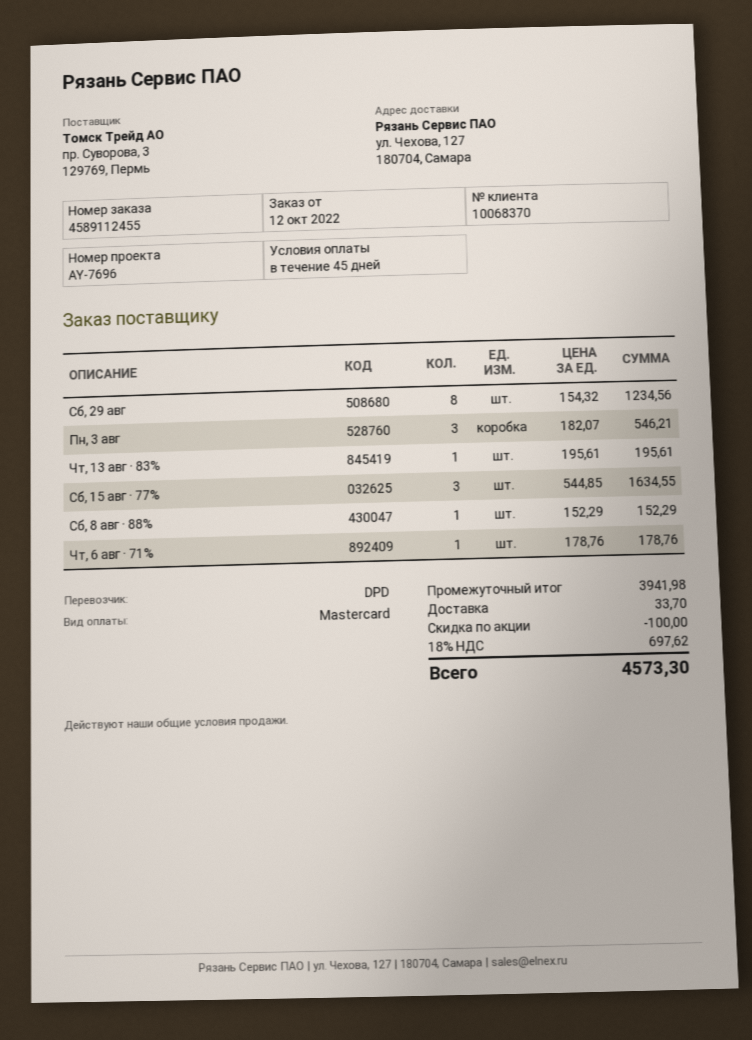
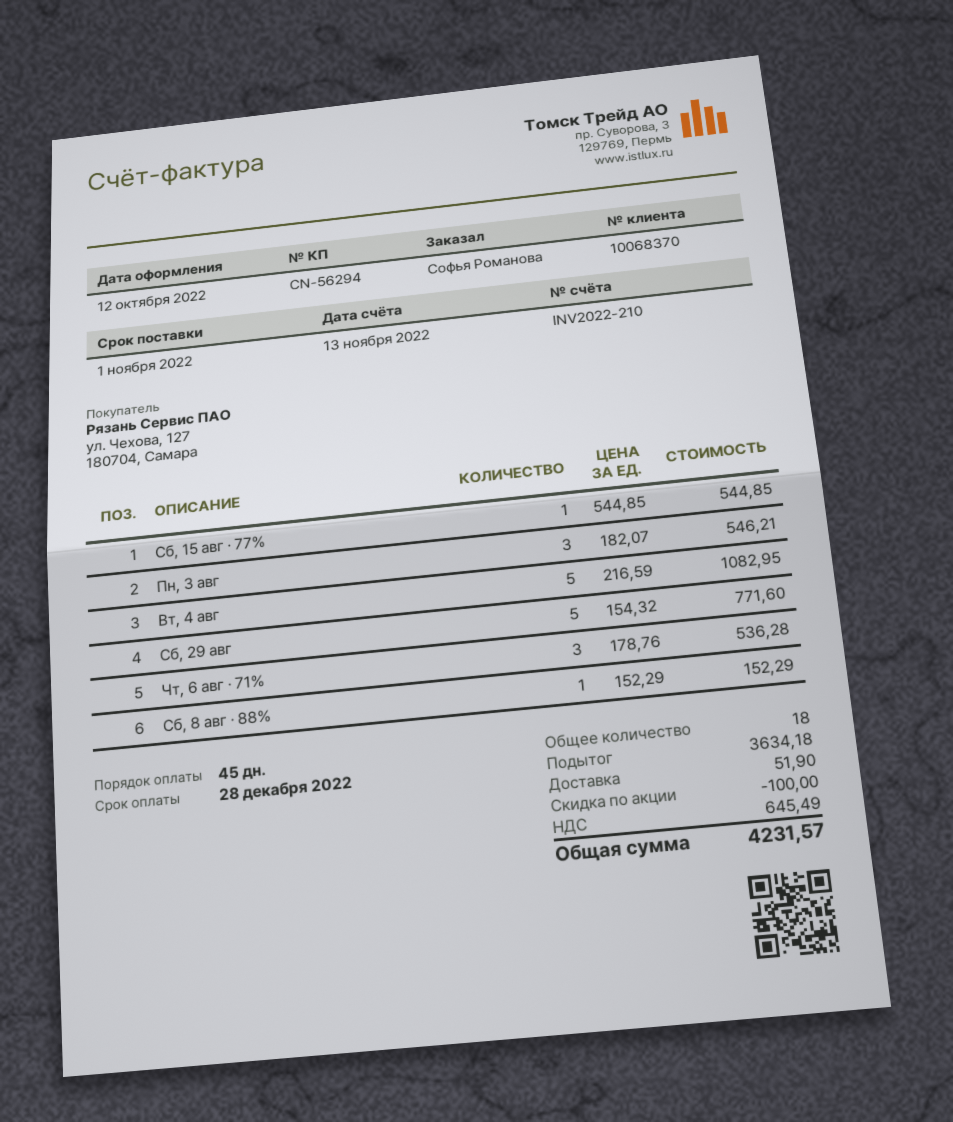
Сб, 29 авг: 8 x 154.32 = 1234.56 -> 5 x 154.32 = 771.60
Чт, 13 авг · 83%: 1 x 195.61 = 195.61 -> none
Сб, 15 авг · 77%: 3 x 544.85 = 1634.55 -> 1 x 544.85 = 544.85
Чт, 6 авг · 71%: 1 x 178.76 = 178.76 -> 3 x 178.76 = 536.28
Вт, 4 авг: none -> 5 x 216.59 = 1082.95
subtotal: 3941.98 -> 3634.18
shipping: 33.70 -> 51.90
tax: 697.62 -> 645.49
total: 4573.30 -> 4231.57

